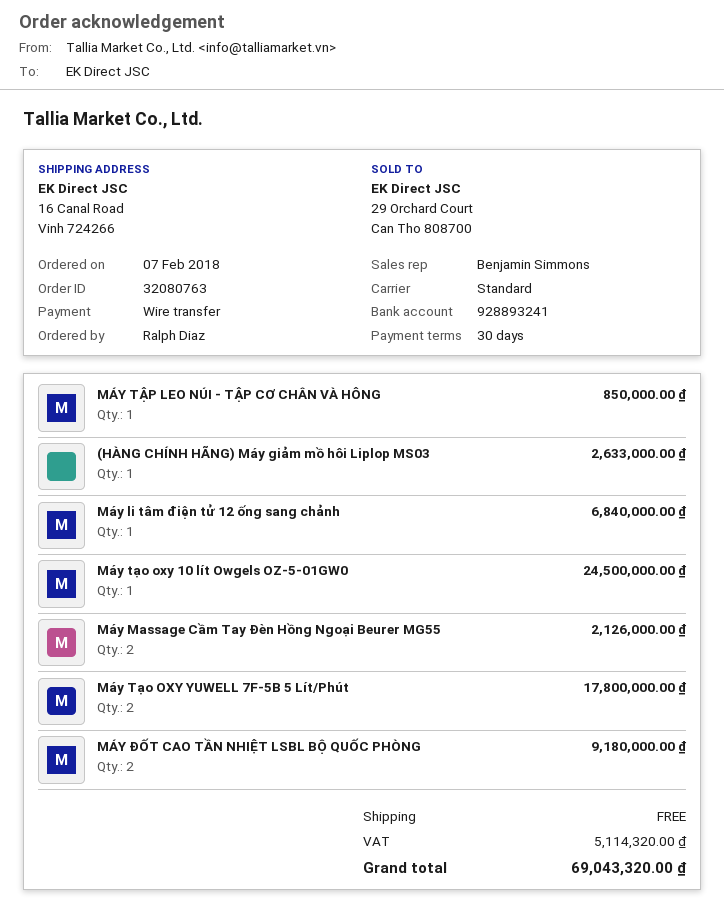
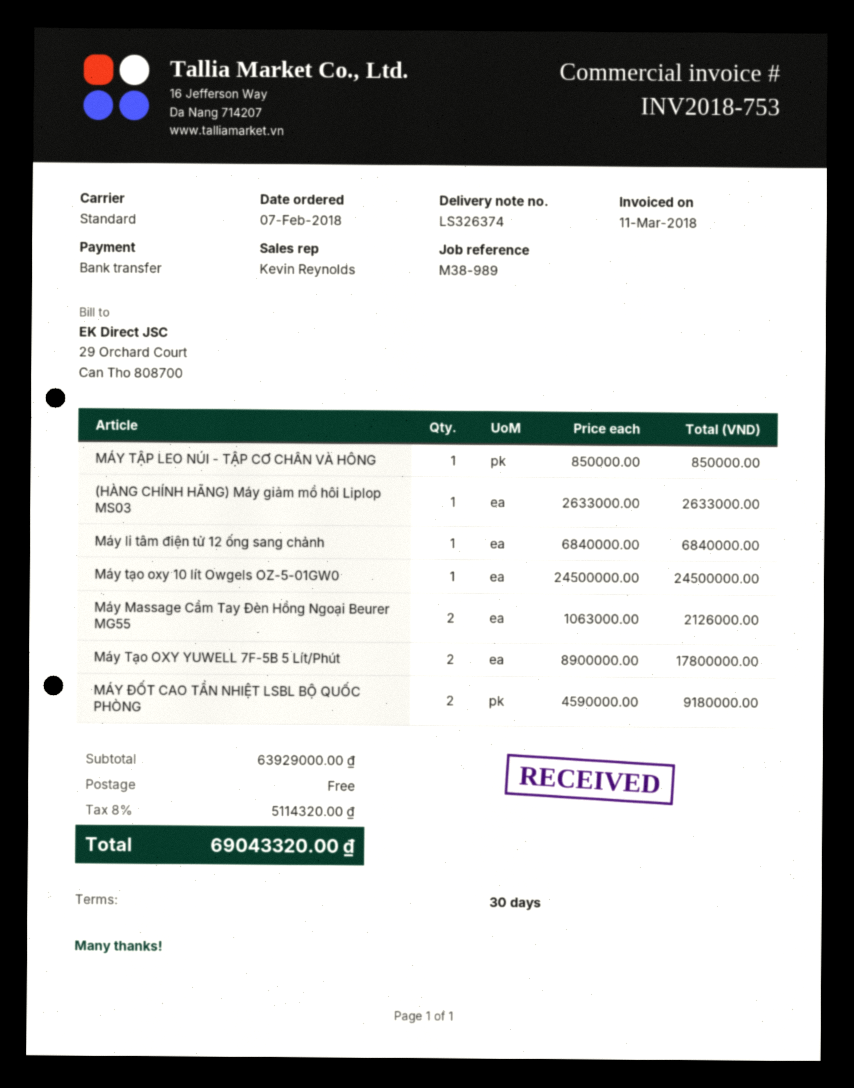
sales rep: Benjamin Simmons -> Kevin Reynolds

